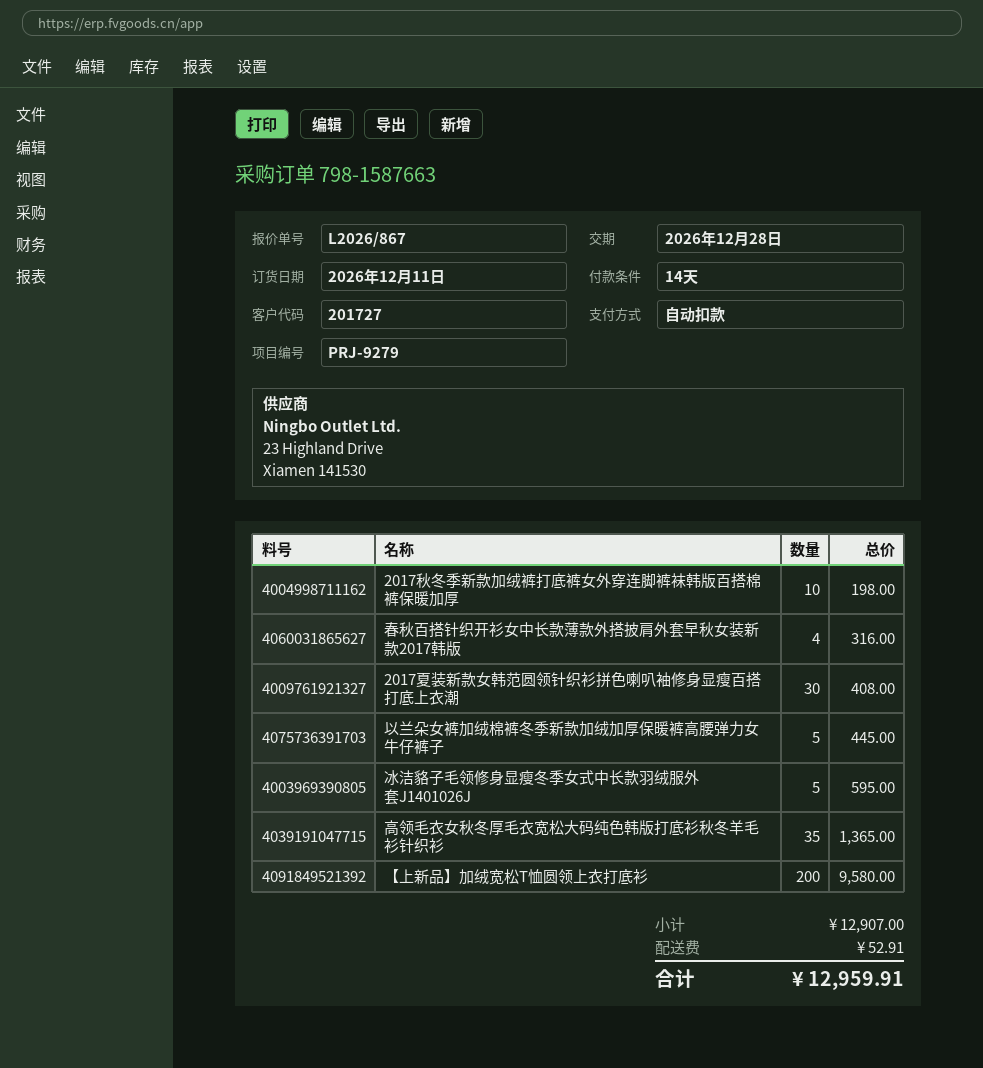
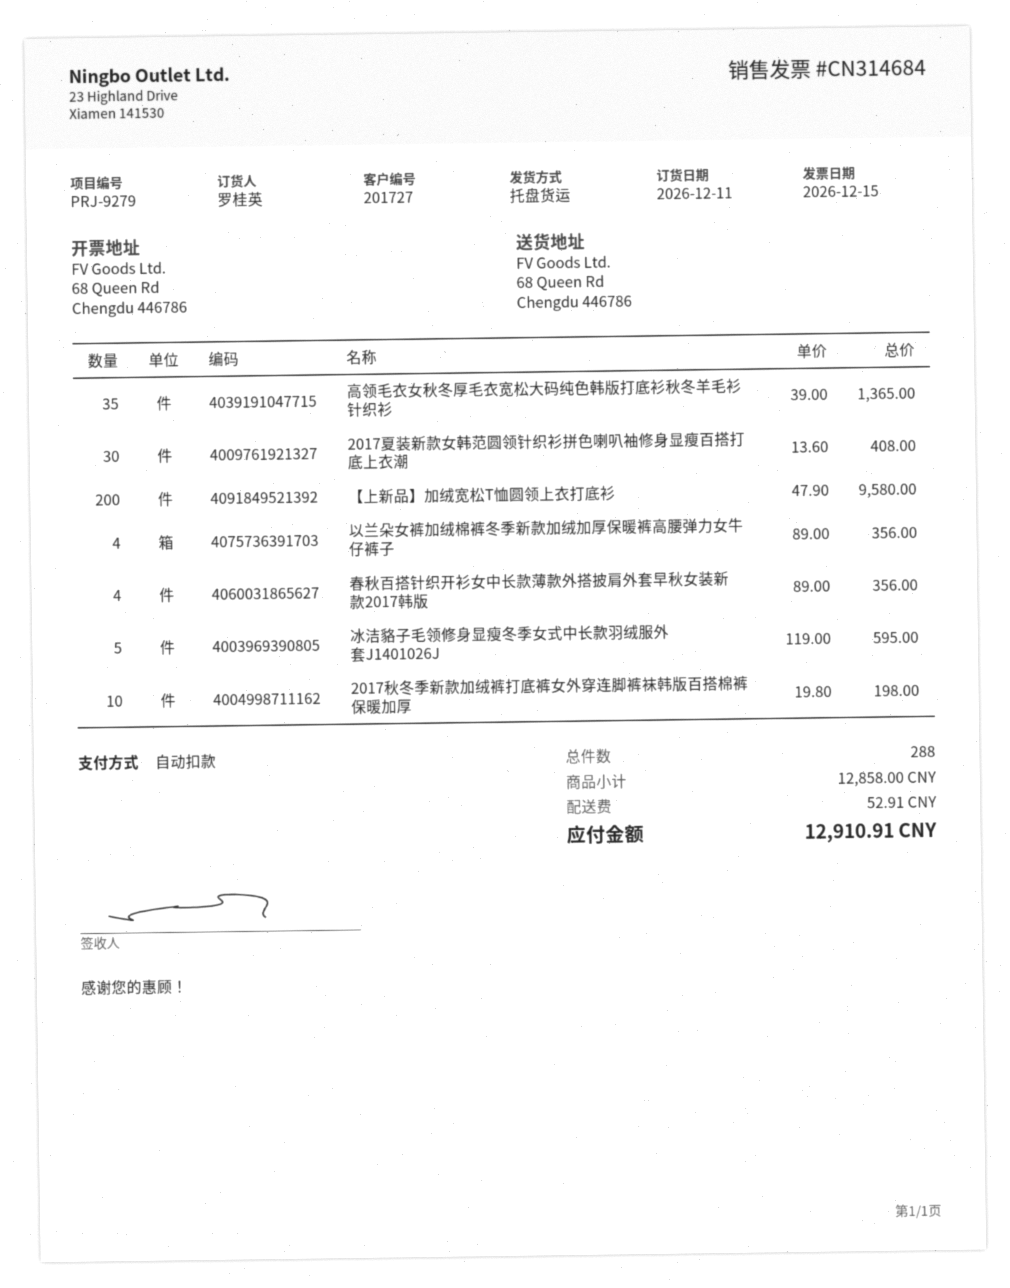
春秋百搭针织开衫女中长款薄款外搭披肩外套早秋女装新款2017韩版: 4 for 316.00 -> 4 for 356.00
以兰朵女裤加绒棉裤冬季新款加绒加厚保暖裤高腰弹力女牛仔裤子: 5 for 445.00 -> 4 for 356.00
subtotal: 12907.00 -> 12858.00
total: 12959.91 -> 12910.91

